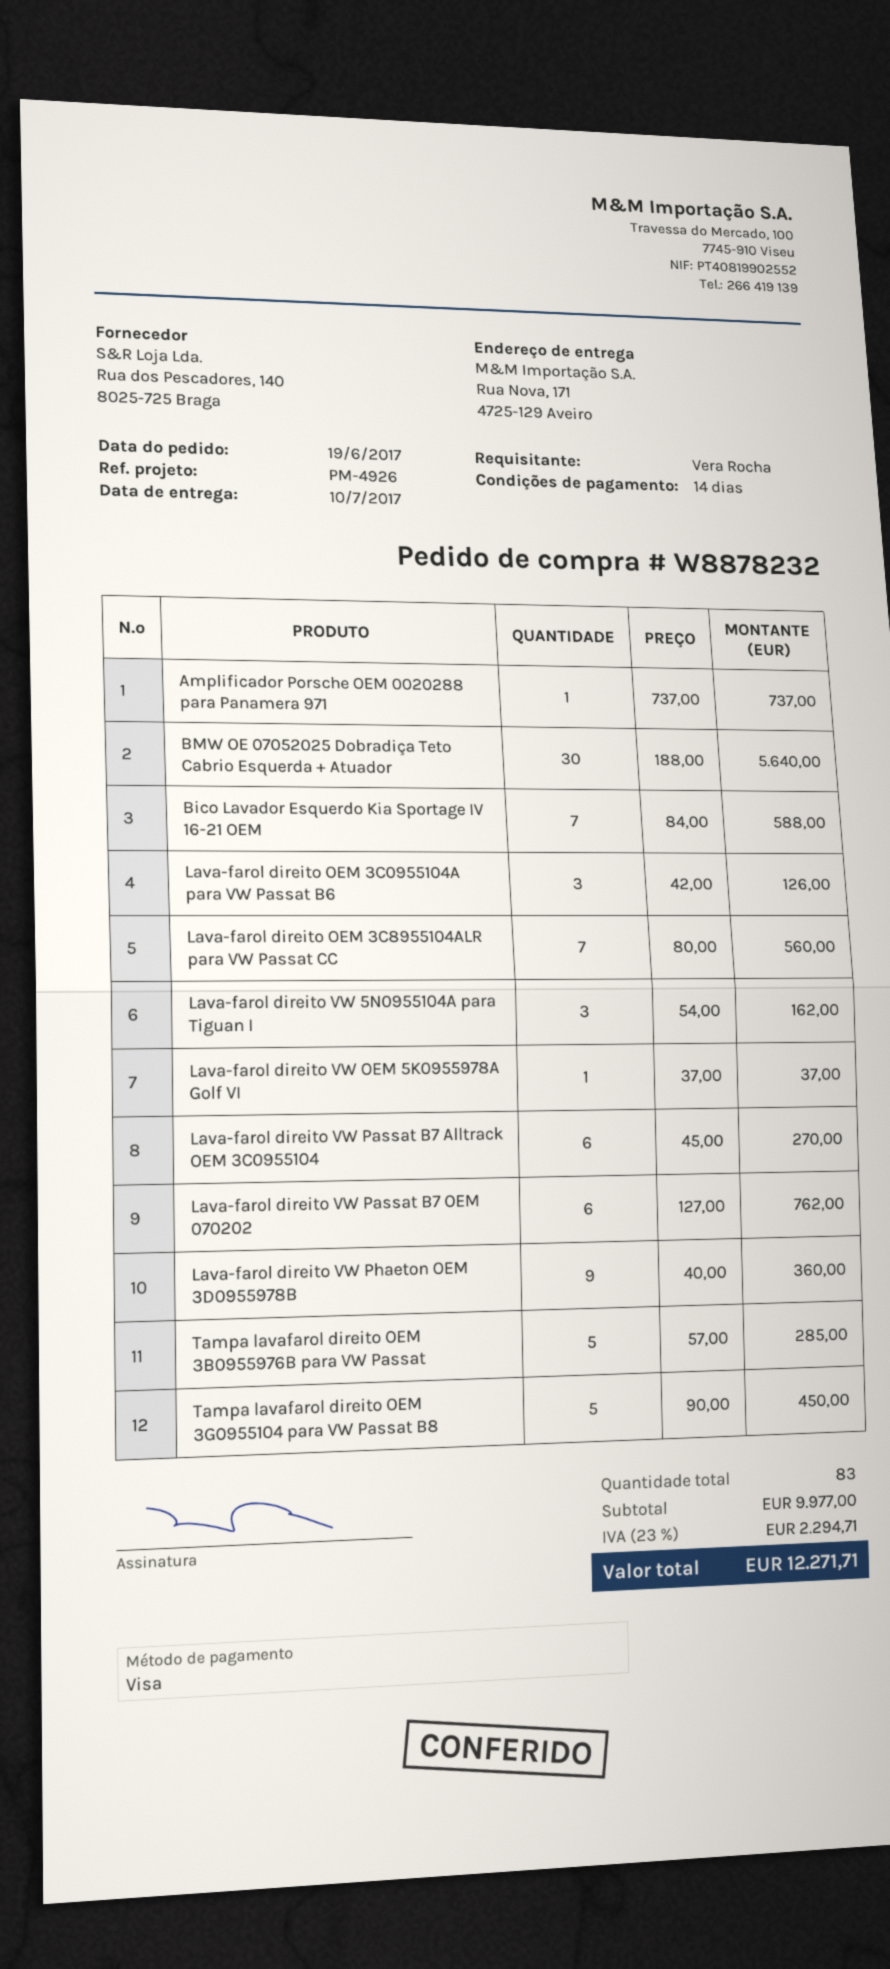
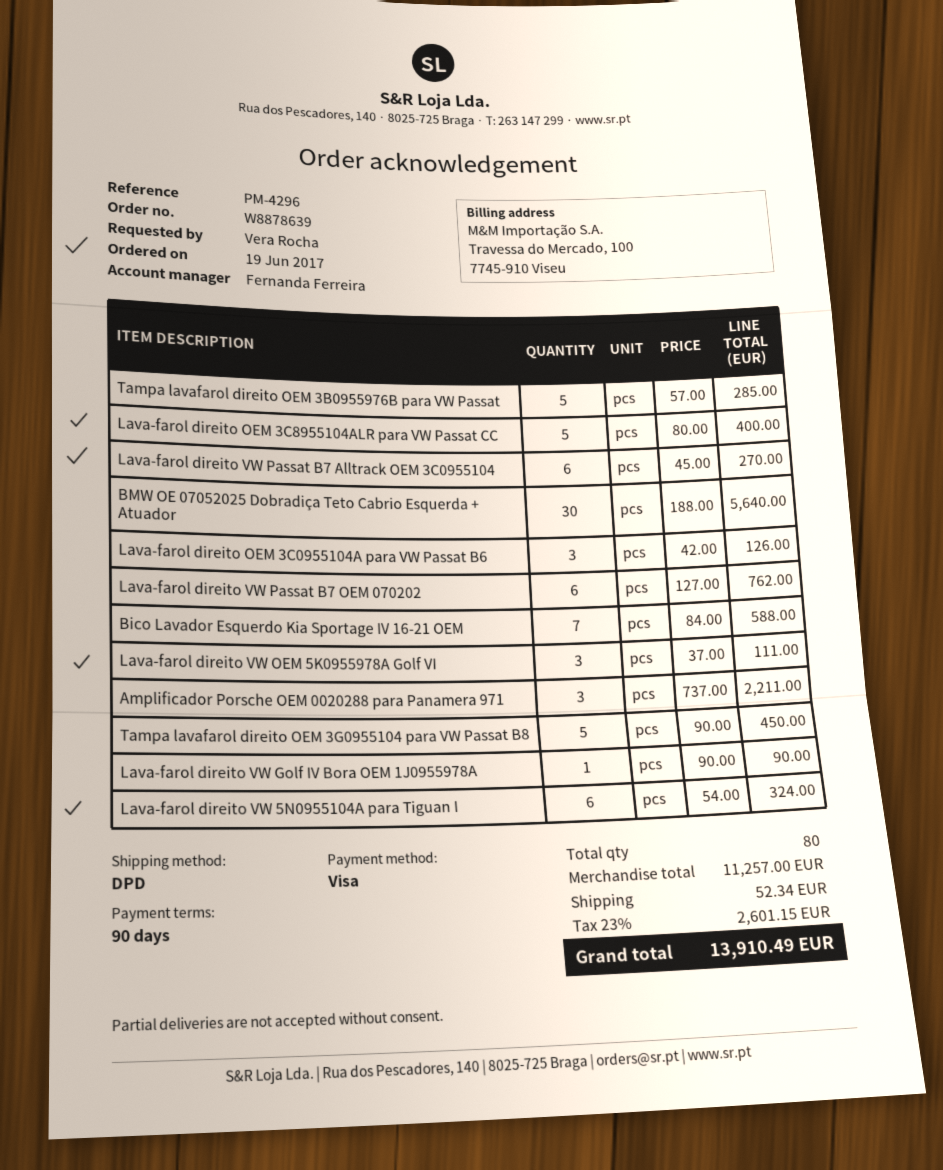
order number: W8878232 -> W8878639
payment terms: 14 days -> 90 days
reference: PM-4926 -> PM-4296
Amplificador Porsche OEM 0020288 para Panamera 971: 1 x 737.00 = 737.00 -> 3 x 737.00 = 2211.00
Lava-farol direito OEM 3C8955104ALR para VW Passat CC: 7 x 80.00 = 560.00 -> 5 x 80.00 = 400.00
Lava-farol direito VW 5N0955104A para Tiguan I: 3 x 54.00 = 162.00 -> 6 x 54.00 = 324.00
Lava-farol direito VW OEM 5K0955978A Golf VI: 1 x 37.00 = 37.00 -> 3 x 37.00 = 111.00
Lava-farol direito VW Phaeton OEM 3D0955978B: 9 x 40.00 = 360.00 -> none
Lava-farol direito VW Golf IV Bora OEM 1J0955978A: none -> 1 x 90.00 = 90.00
total quantity: 83 -> 80
subtotal: 9977.00 -> 11257.00
shipping: none -> 52.34
tax: 23% = 2294.71 -> 23% = 2601.15
total: 12271.71 -> 13910.49

